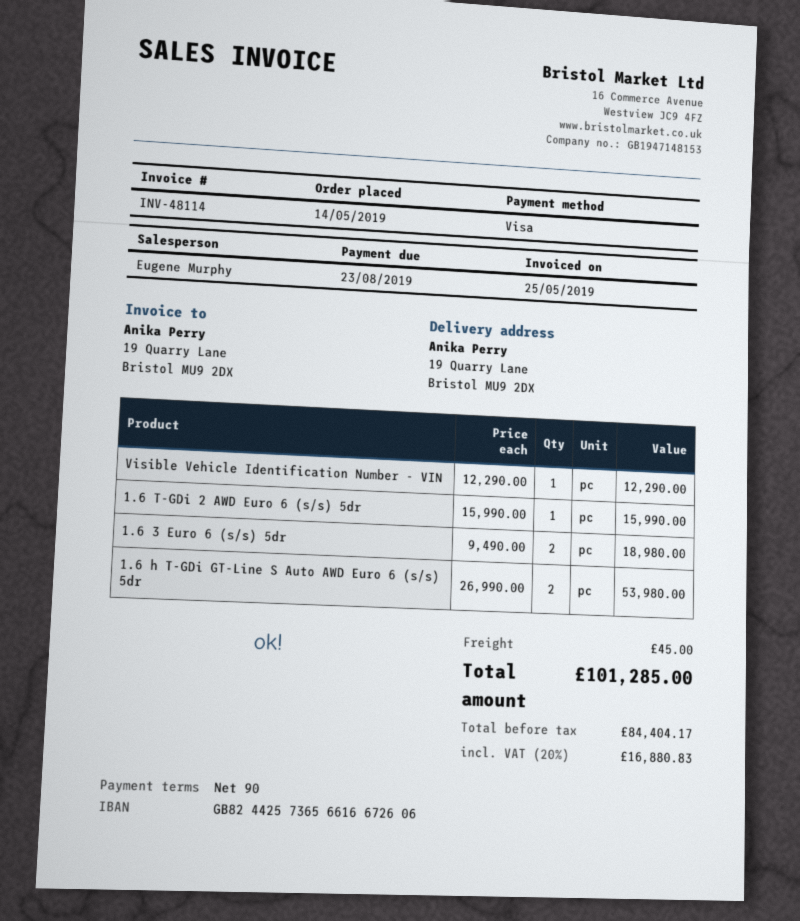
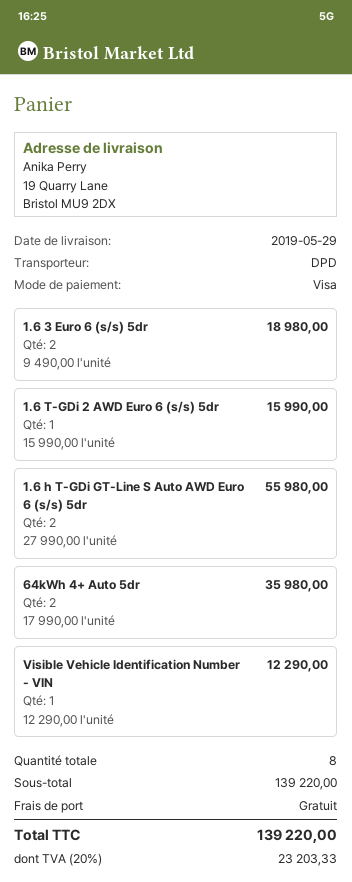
1.6 h T-GDi GT-Line S Auto AWD Euro 6 (s/s) 5dr: 2 x 26990.00 = 53980.00 -> 2 x 27990.00 = 55980.00
64kWh 4+ Auto 5dr: none -> 2 x 17990.00 = 35980.00
shipping: 45.00 -> 0.00
tax: 20% = 16880.83 -> 20% = 23203.33
total: 101285.00 -> 139220.00

